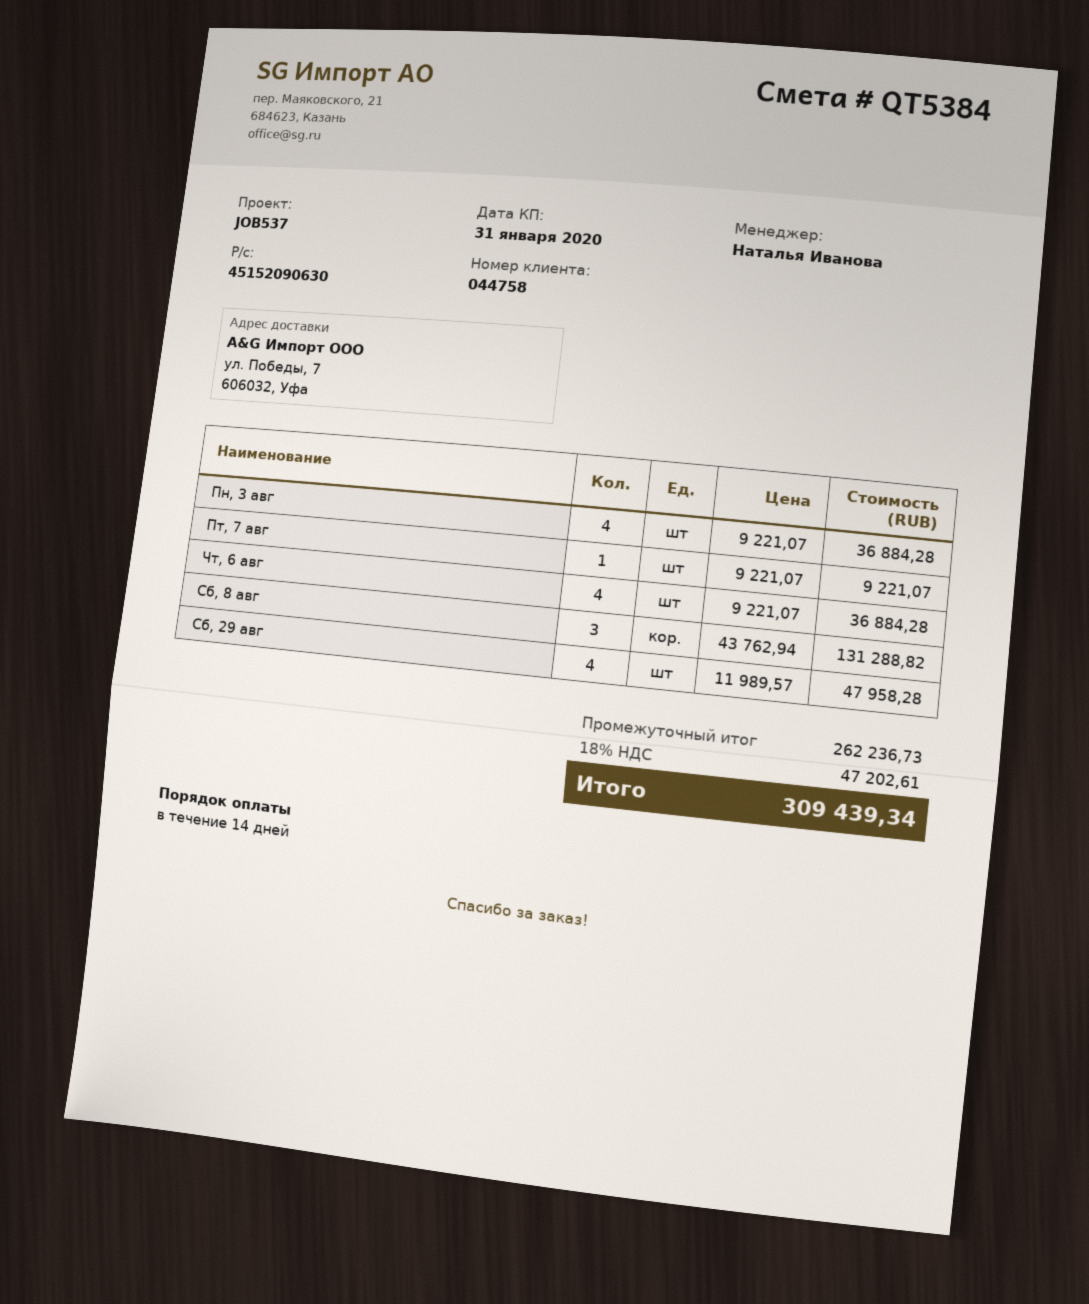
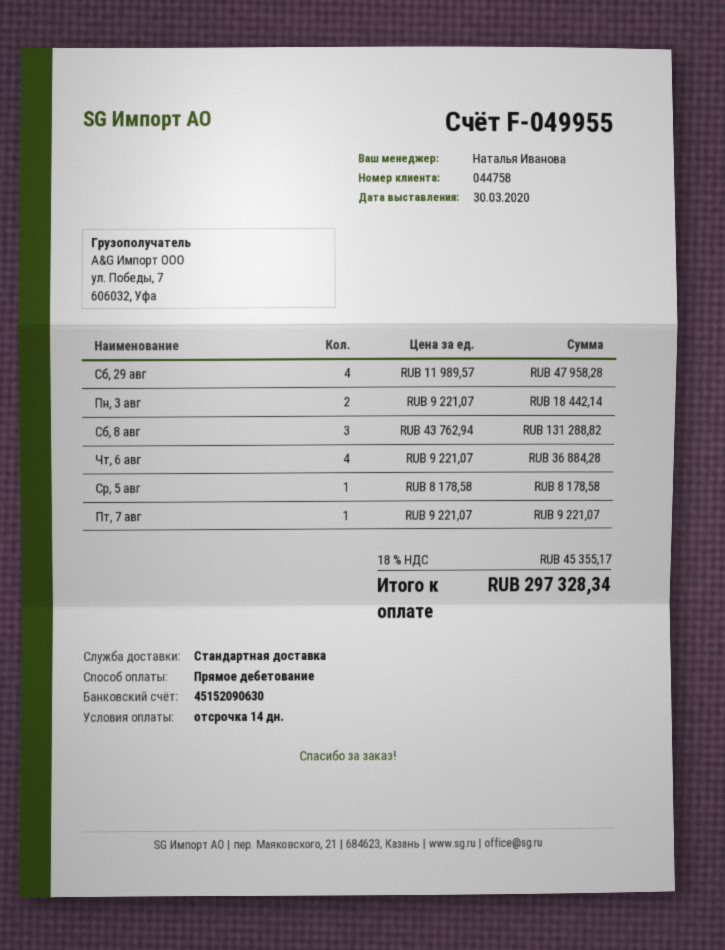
Пн, 3 авг: 4 x 9221.07 = 36884.28 -> 2 x 9221.07 = 18442.14
Ср, 5 авг: none -> 1 x 8178.58 = 8178.58
tax: 18% = 47202.61 -> 18% = 45355.17
total: 309439.34 -> 297328.34

